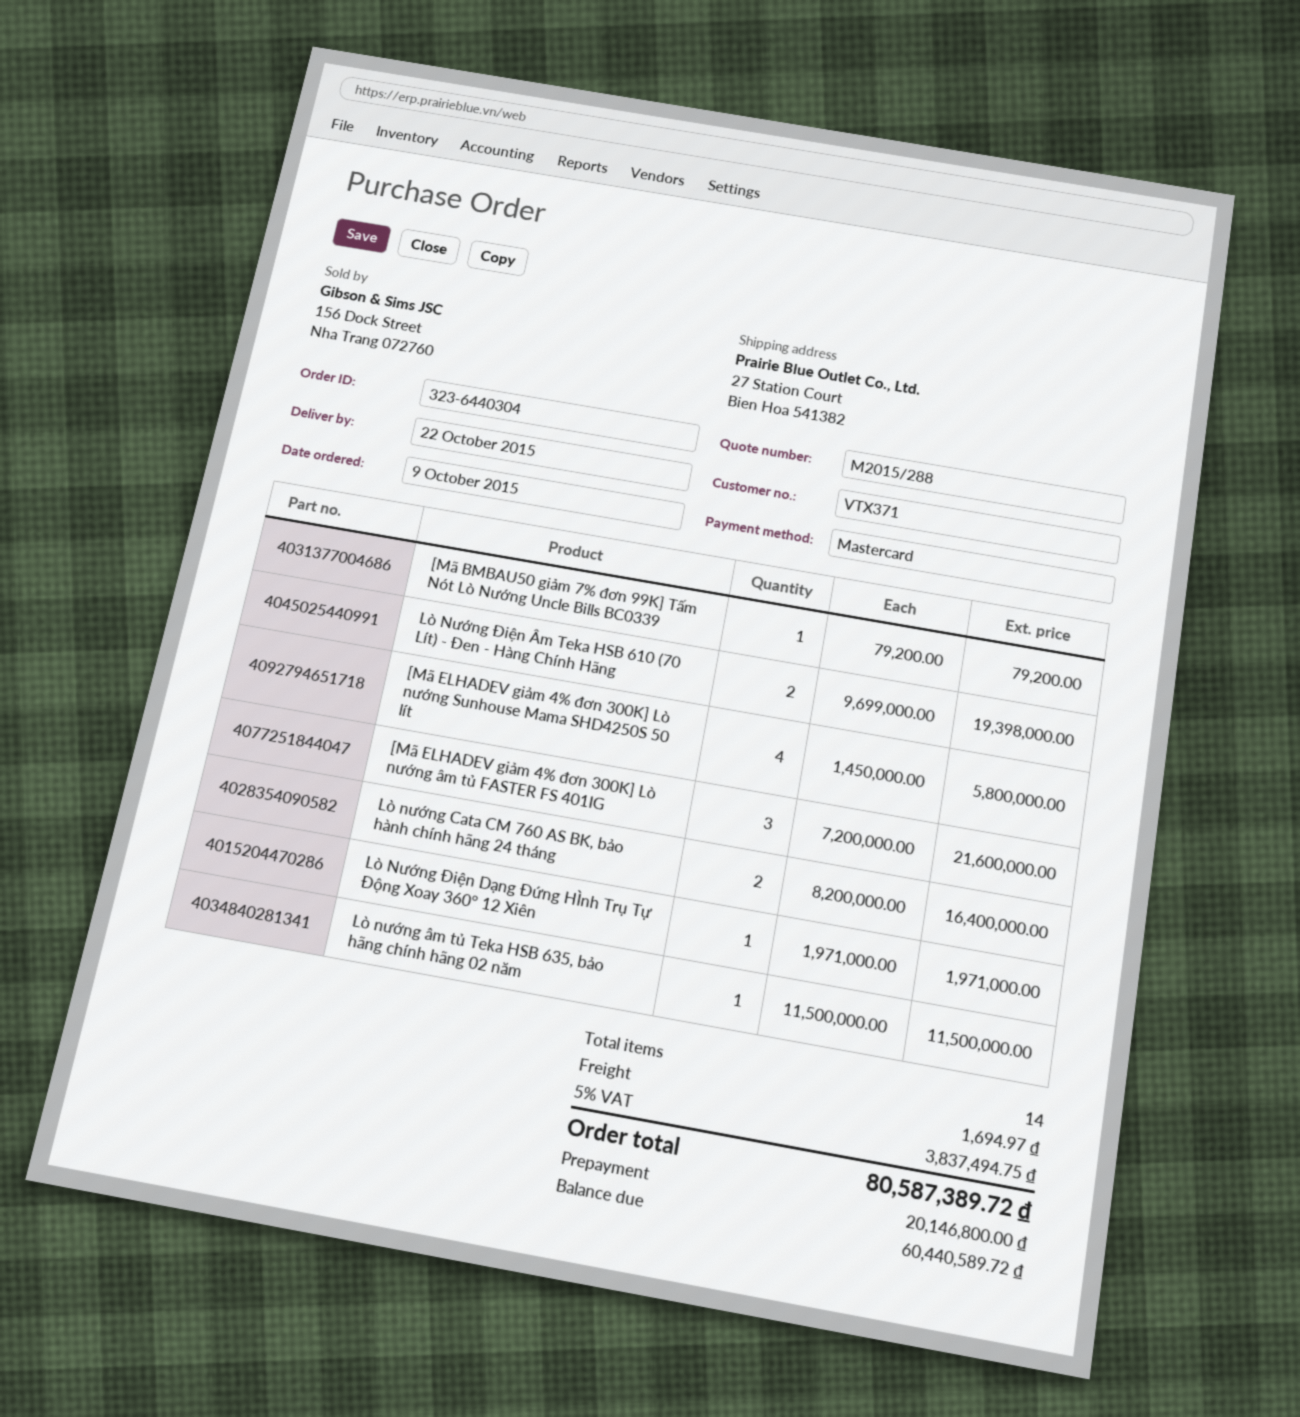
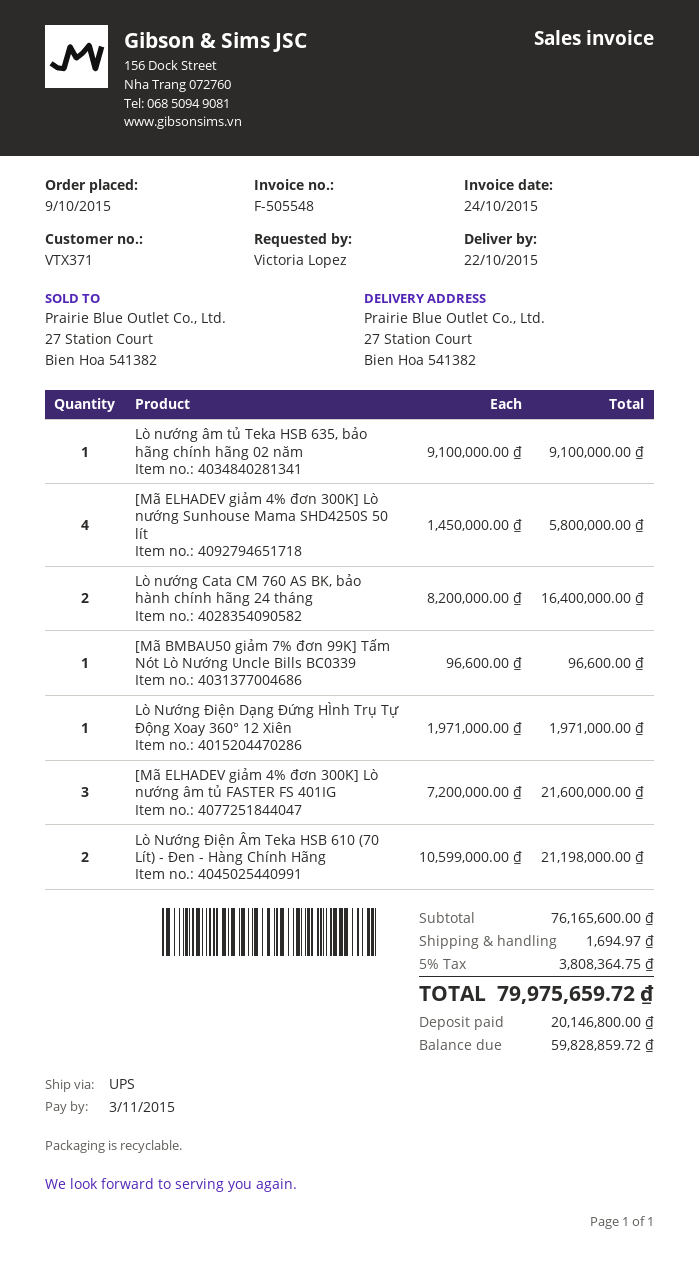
[Mã BMBAU50 giảm 7% đơn 99K] Tấm Nót Lò Nướng Uncle Bills BC0339: 1 x 79200.00 = 79200.00 -> 1 x 96600.00 = 96600.00
Lò Nướng Điện Âm Teka HSB 610 (70 Lít) - Đen - Hàng Chính Hãng: 2 x 9699000.00 = 19398000.00 -> 2 x 10599000.00 = 21198000.00
Lò nướng âm tủ Teka HSB 635, bảo hãng chính hãng 02 năm: 1 x 11500000.00 = 11500000.00 -> 1 x 9100000.00 = 9100000.00
tax: 5% = 3837494.75 -> 5% = 3808364.75
total: 80587389.72 -> 79975659.72
balance: 60440589.72 -> 59828859.72

